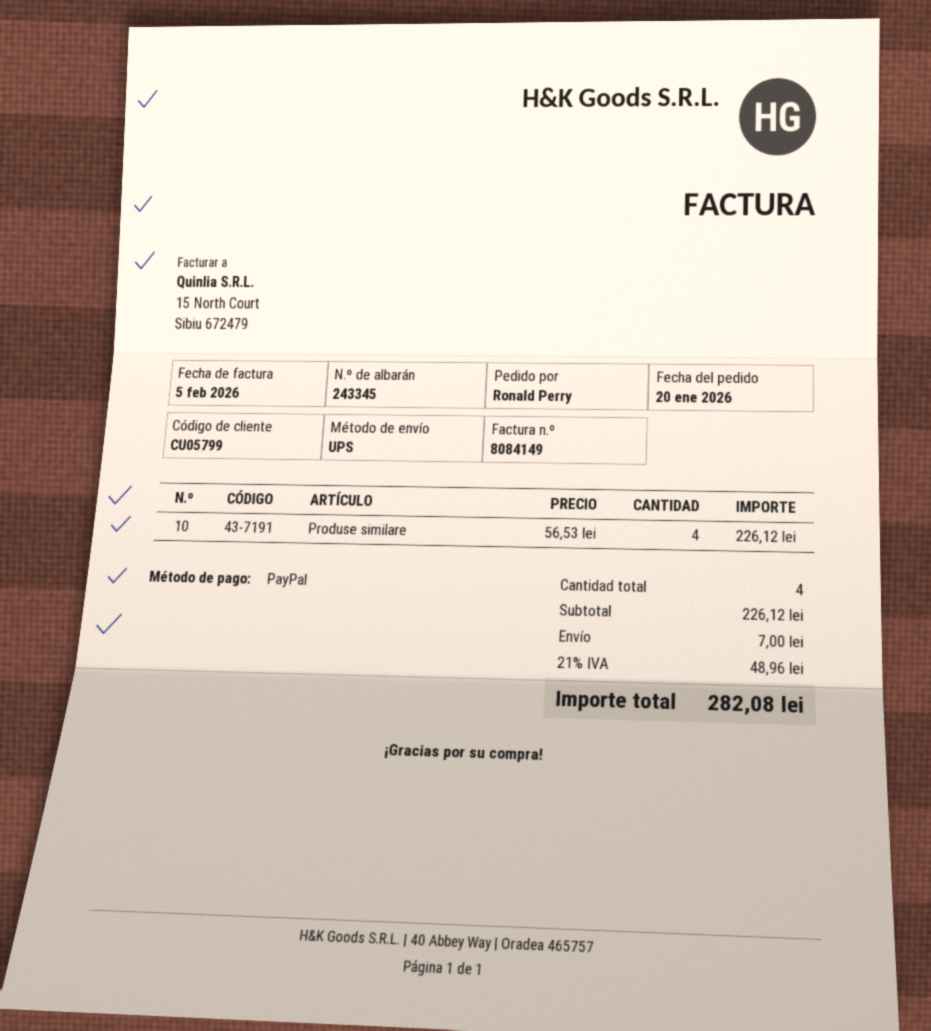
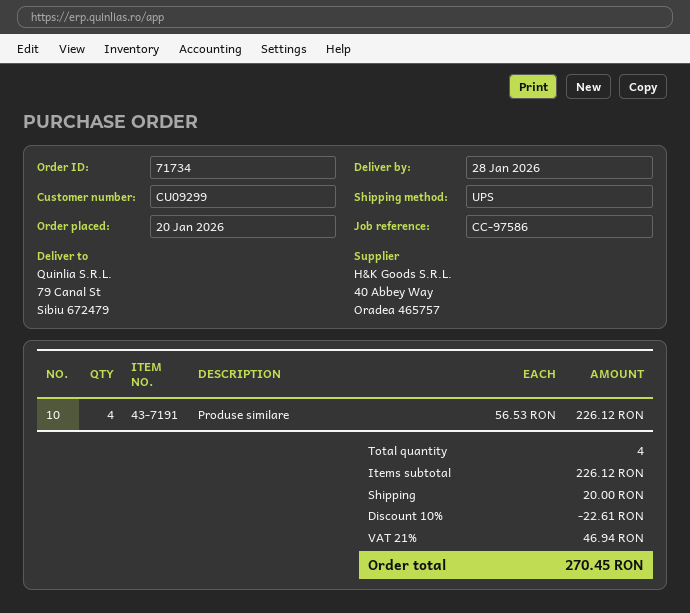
customer number: CU05799 -> CU09299
discount: none -> 10% = 22.61
shipping: 7.00 -> 20.00
tax: 21% = 48.96 -> 21% = 46.94
total: 282.08 -> 270.45

